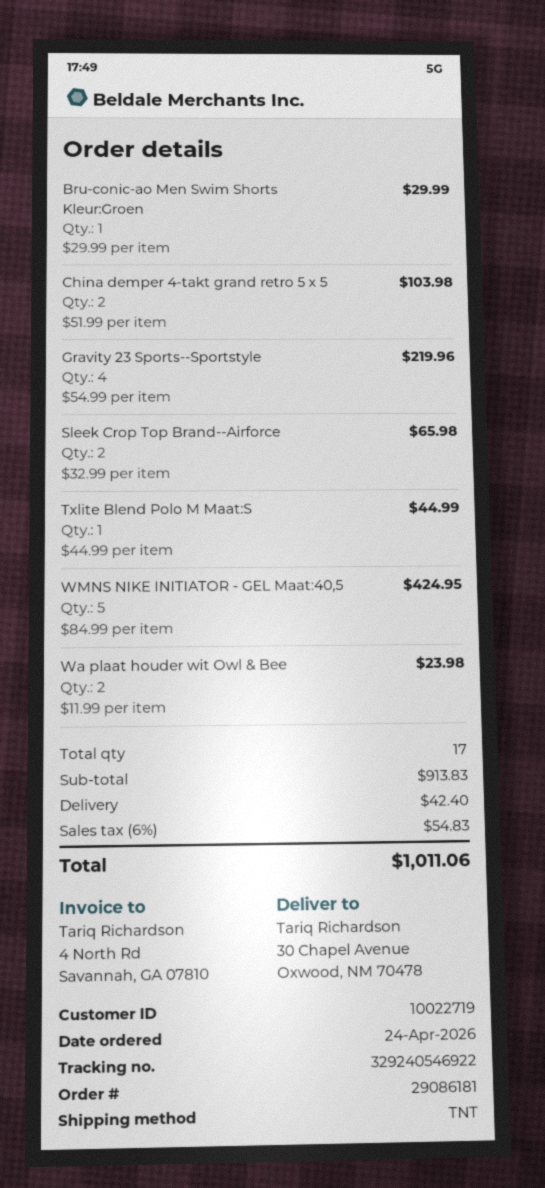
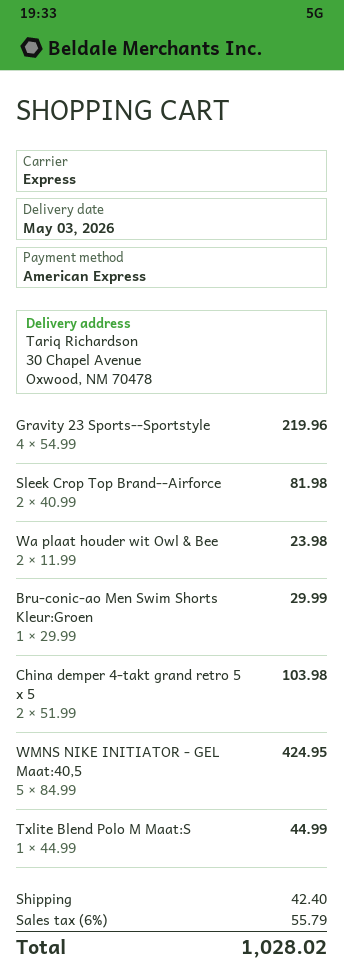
shipping method: TNT -> express
Sleek Crop Top Brand--Airforce: 2 x 32.99 = 65.98 -> 2 x 40.99 = 81.98
tax: 6% = 54.83 -> 6% = 55.79
total: 1011.06 -> 1028.02

